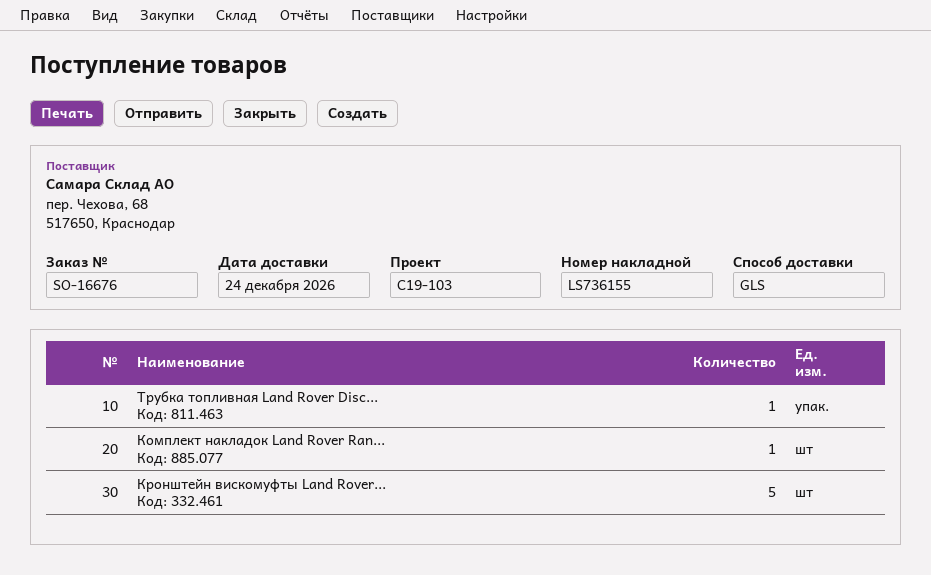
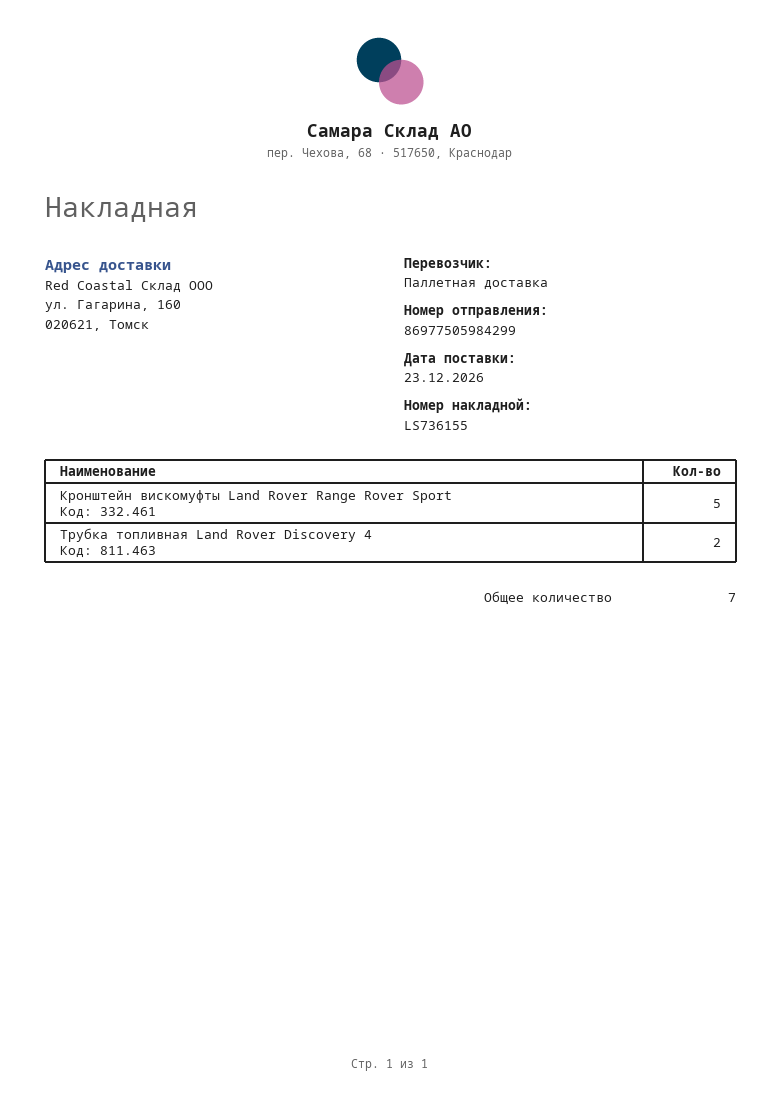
delivery date: 2026-12-24 -> 2026-12-23
shipping method: GLS -> pallet freight
Трубка топливная Land Rover Disc...: 1 -> 2
Комплект накладок Land Rover Ran...: 1 -> none

